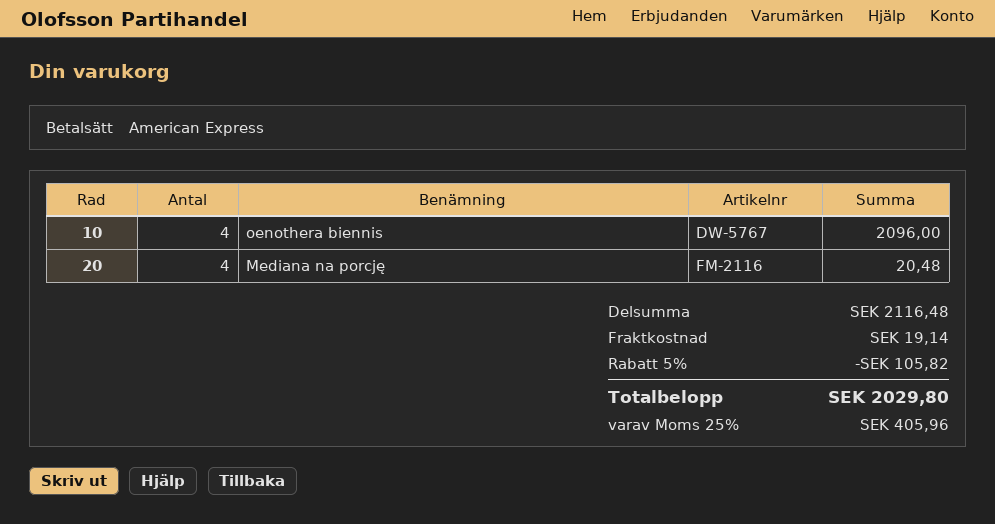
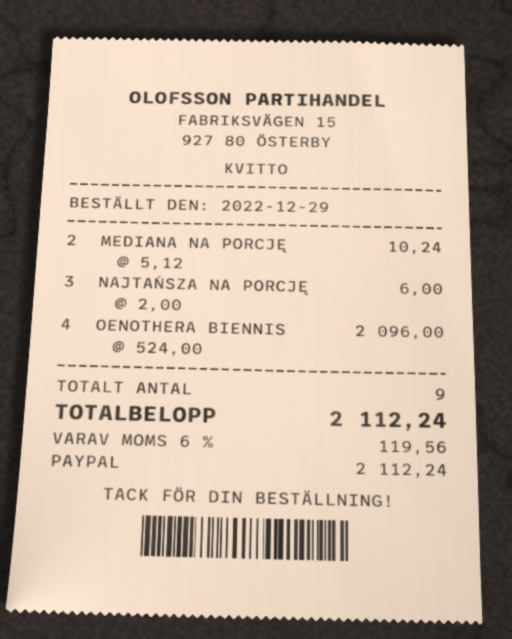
payment method: American Express -> PayPal
Mediana na porcję: 4 for 20.48 -> 2 for 10.24
NAJTAŃSZA NA PORCJĘ: none -> 3 for 6.00
discount: 5% = 105.82 -> none
shipping: 19.14 -> none
tax: 25% = 405.96 -> 6% = 119.56
total: 2029.80 -> 2112.24

